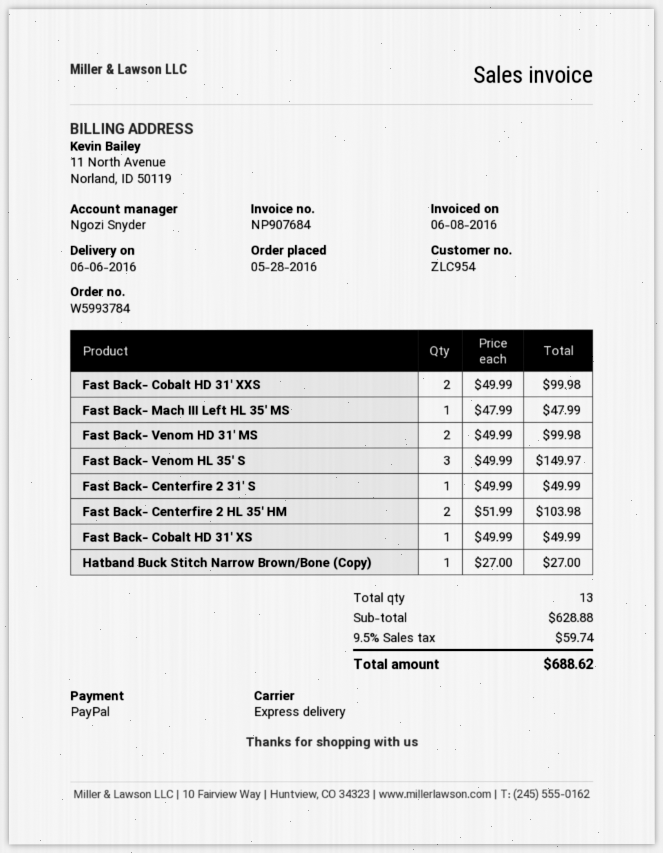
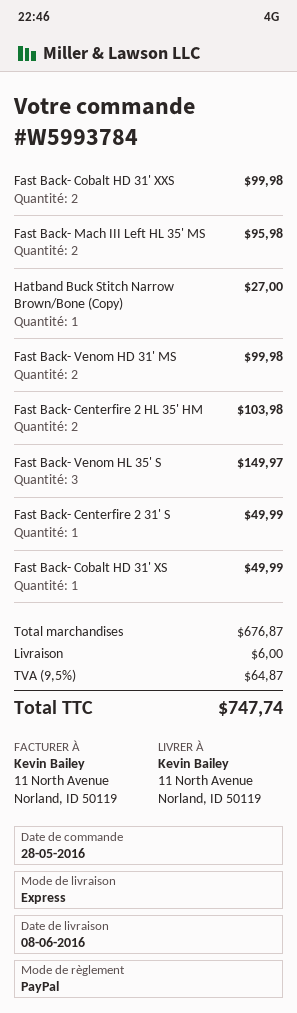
delivery date: 2016-06-06 -> 2016-06-08
Fast Back- Mach III Left HL 35' MS: 1 for 47.99 -> 2 for 95.98
subtotal: 628.88 -> 676.87
shipping: none -> 6.00
tax: 9.5% = 59.74 -> 9.5% = 64.87
total: 688.62 -> 747.74

